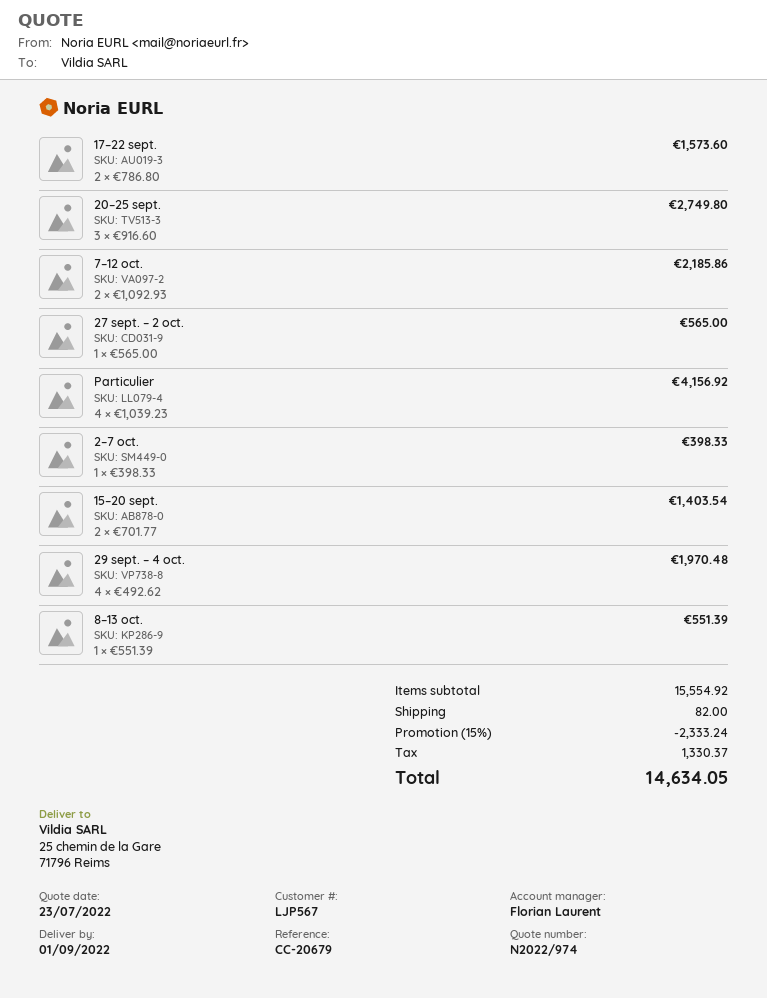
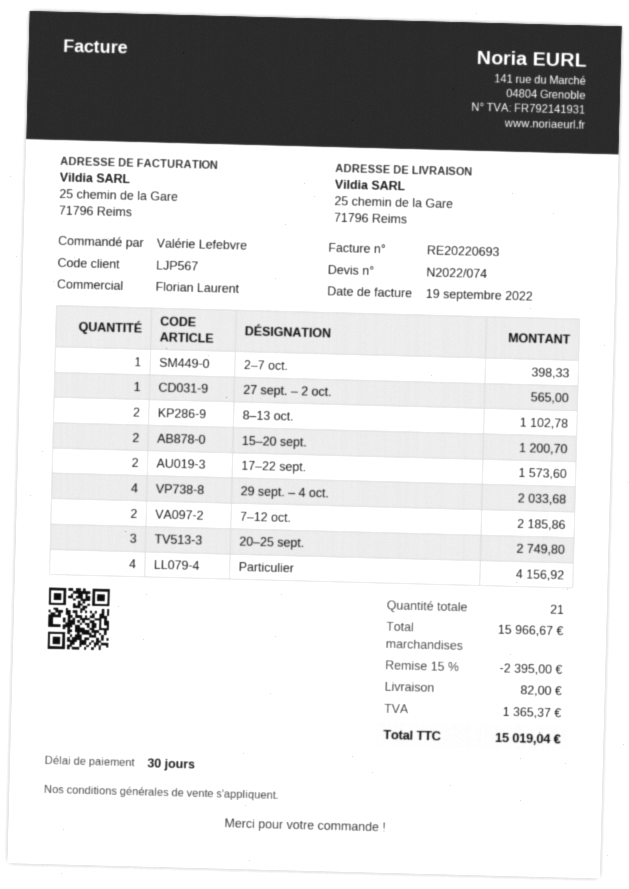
quote number: N2022/974 -> N2022/074
15–20 sept.: 2 for 1403.54 -> 2 for 1200.70
29 sept. – 4 oct.: 4 for 1970.48 -> 4 for 2033.68
8–13 oct.: 1 for 551.39 -> 2 for 1102.78
subtotal: 15554.92 -> 15966.67
discount: 15% = 2333.24 -> 15% = 2395.00
tax: 1330.37 -> 1365.37
total: 14634.05 -> 15019.04

